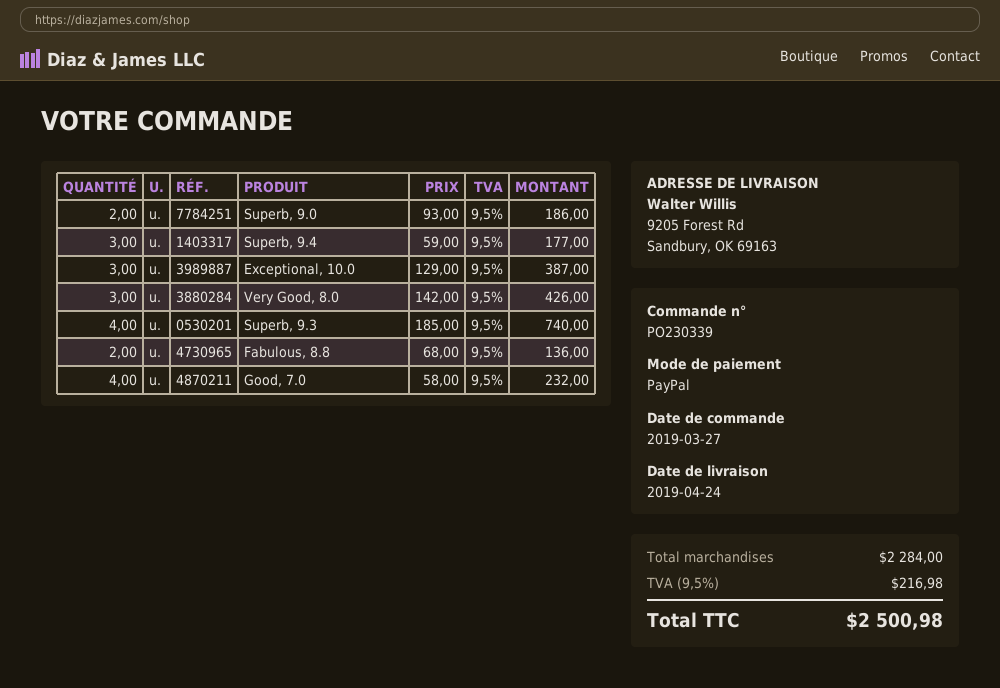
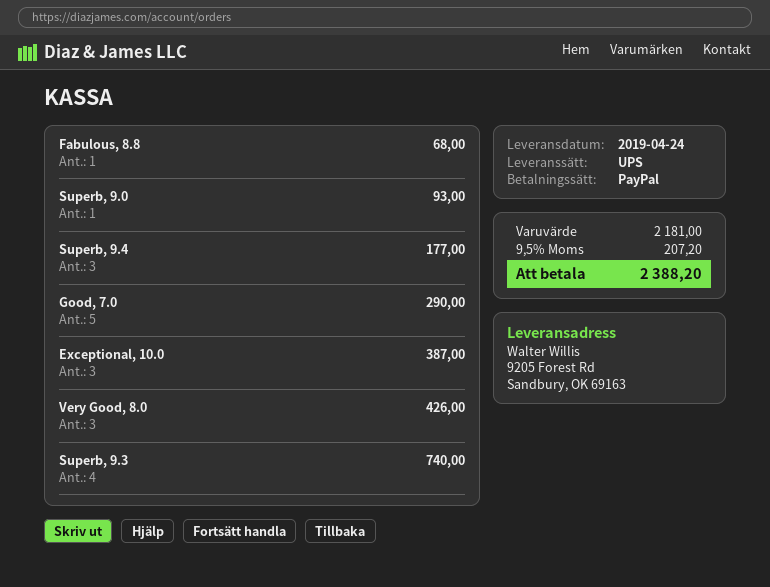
Superb, 9.0: 2 for 186.00 -> 1 for 93.00
Fabulous, 8.8: 2 for 136.00 -> 1 for 68.00
Good, 7.0: 4 for 232.00 -> 5 for 290.00
subtotal: 2284.00 -> 2181.00
tax: 9.5% = 216.98 -> 9.5% = 207.20
total: 2500.98 -> 2388.20

